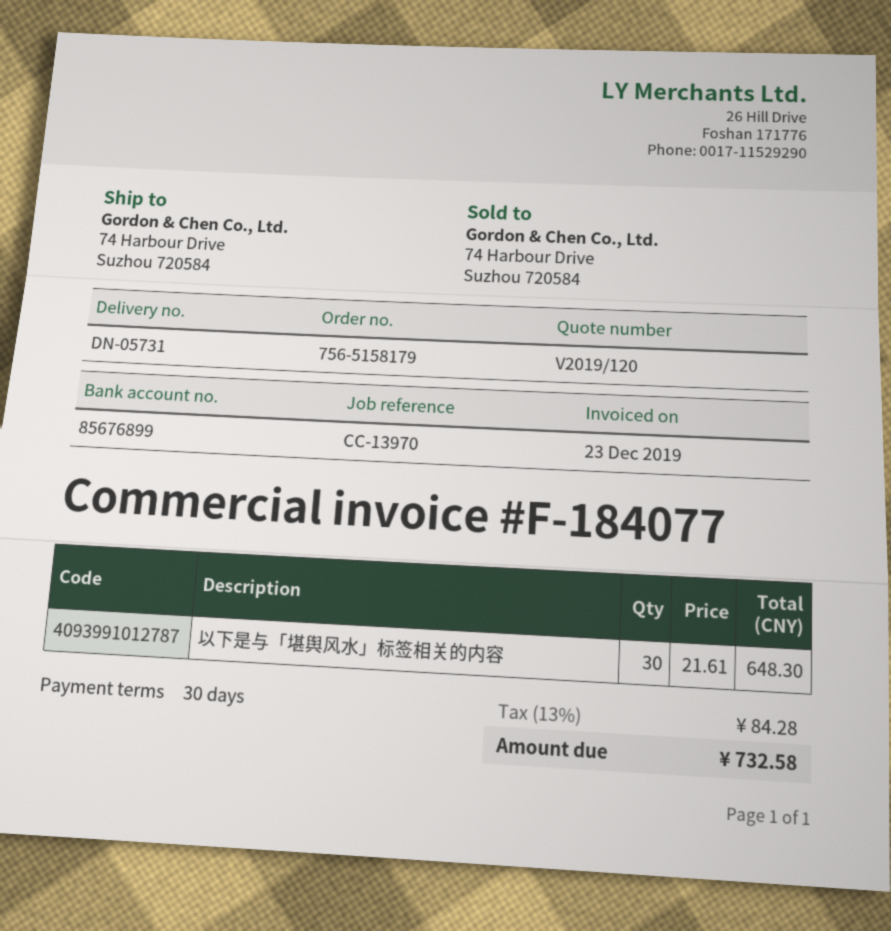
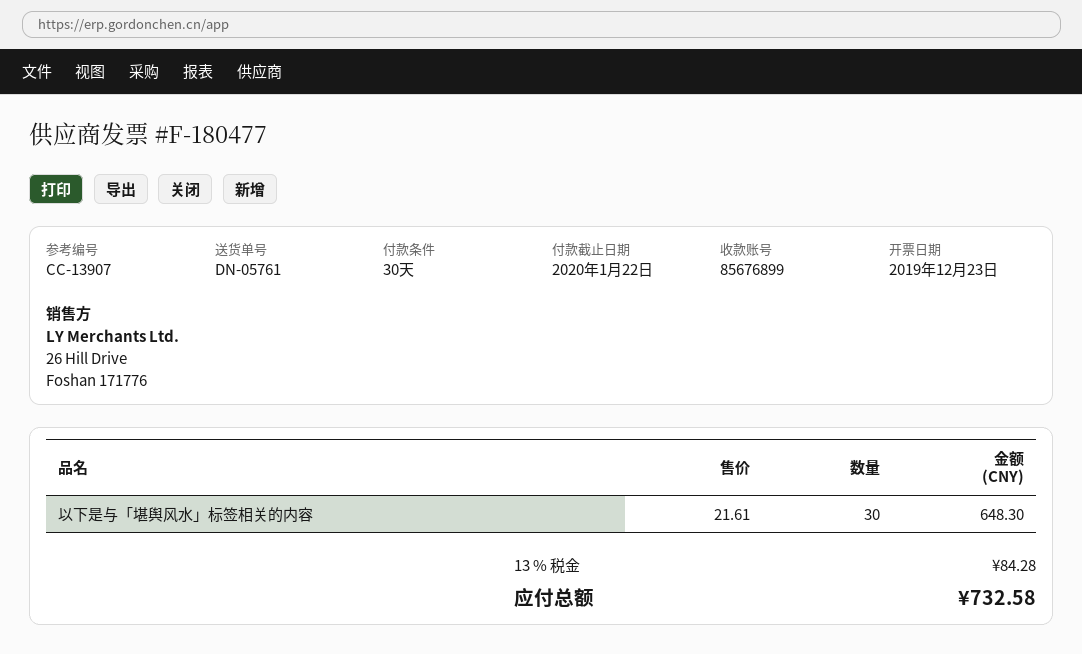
delivery note number: DN-05731 -> DN-05761
invoice number: F-184077 -> F-180477
reference: CC-13970 -> CC-13907

